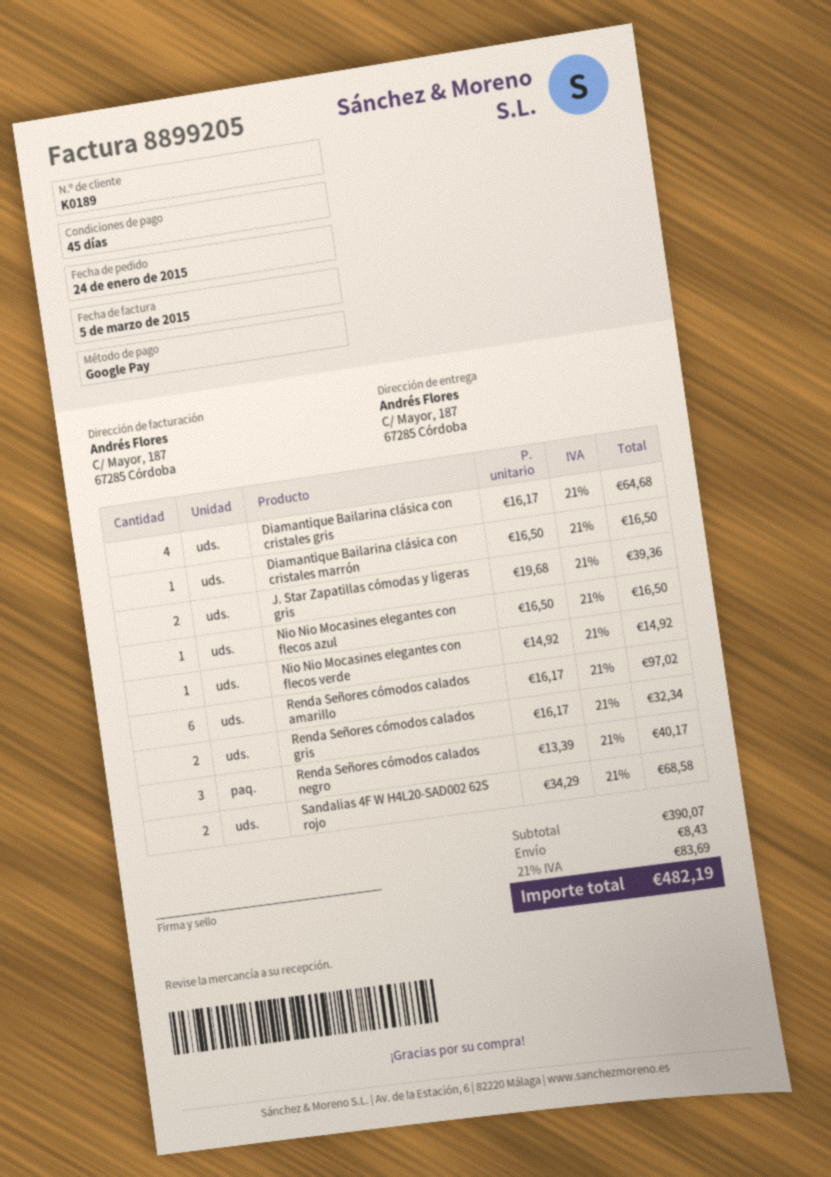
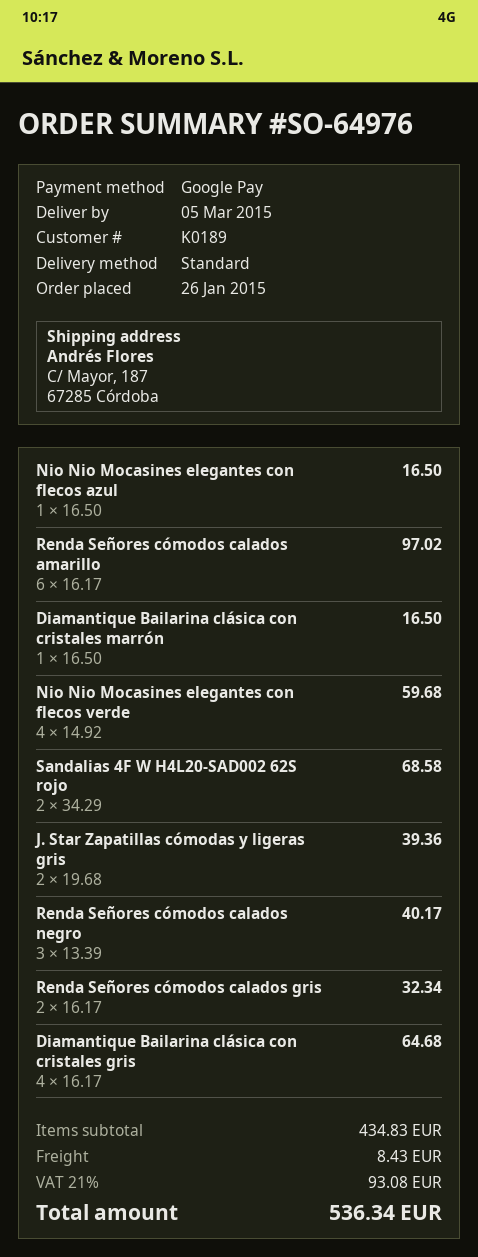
order date: 2015-01-24 -> 2015-01-26
Nio Nio Mocasines elegantes con flecos verde: 1 x 14.92 = 14.92 -> 4 x 14.92 = 59.68
subtotal: 390.07 -> 434.83
tax: 21% = 83.69 -> 21% = 93.08
total: 482.19 -> 536.34

